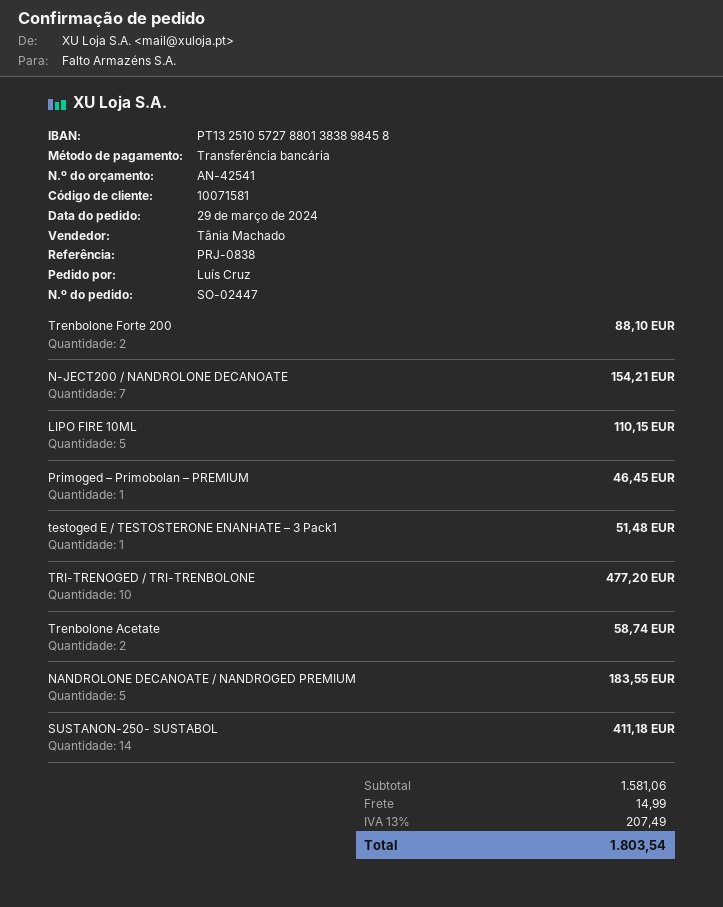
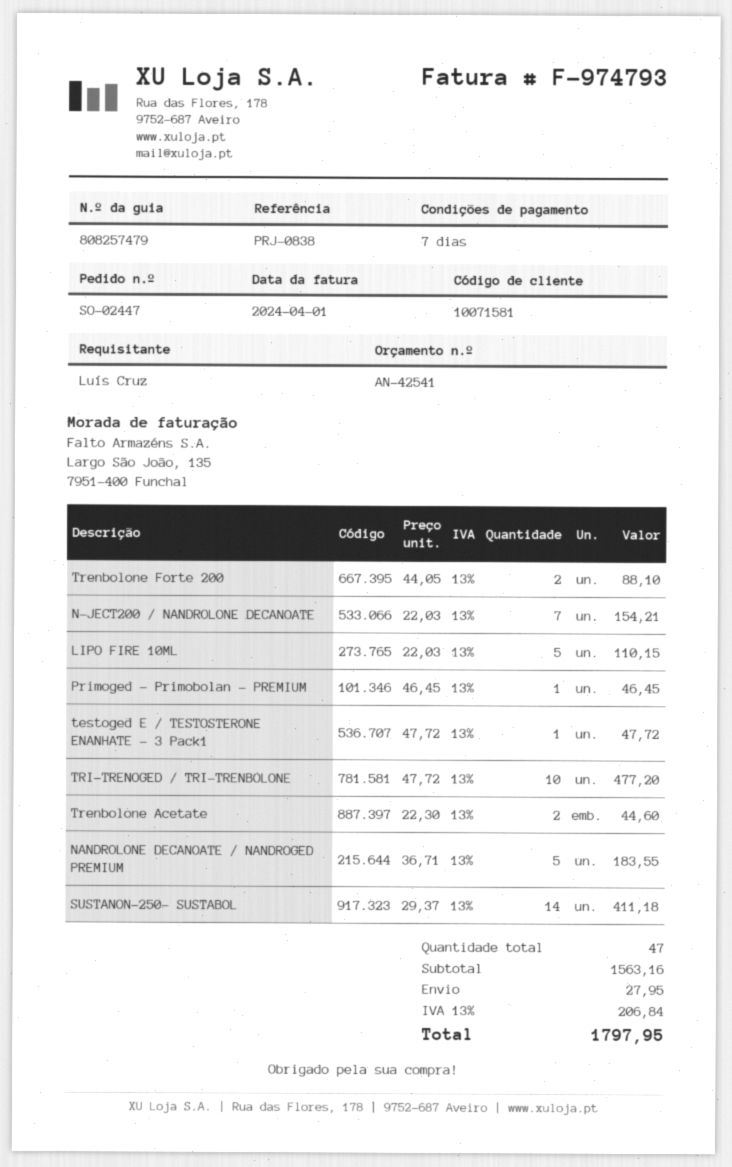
testoged E / TESTOSTERONE ENANHATE – 3 Pack1: 1 for 51.48 -> 1 for 47.72
Trenbolone Acetate: 2 for 58.74 -> 2 for 44.60
subtotal: 1581.06 -> 1563.16
shipping: 14.99 -> 27.95
tax: 13% = 207.49 -> 13% = 206.84
total: 1803.54 -> 1797.95

